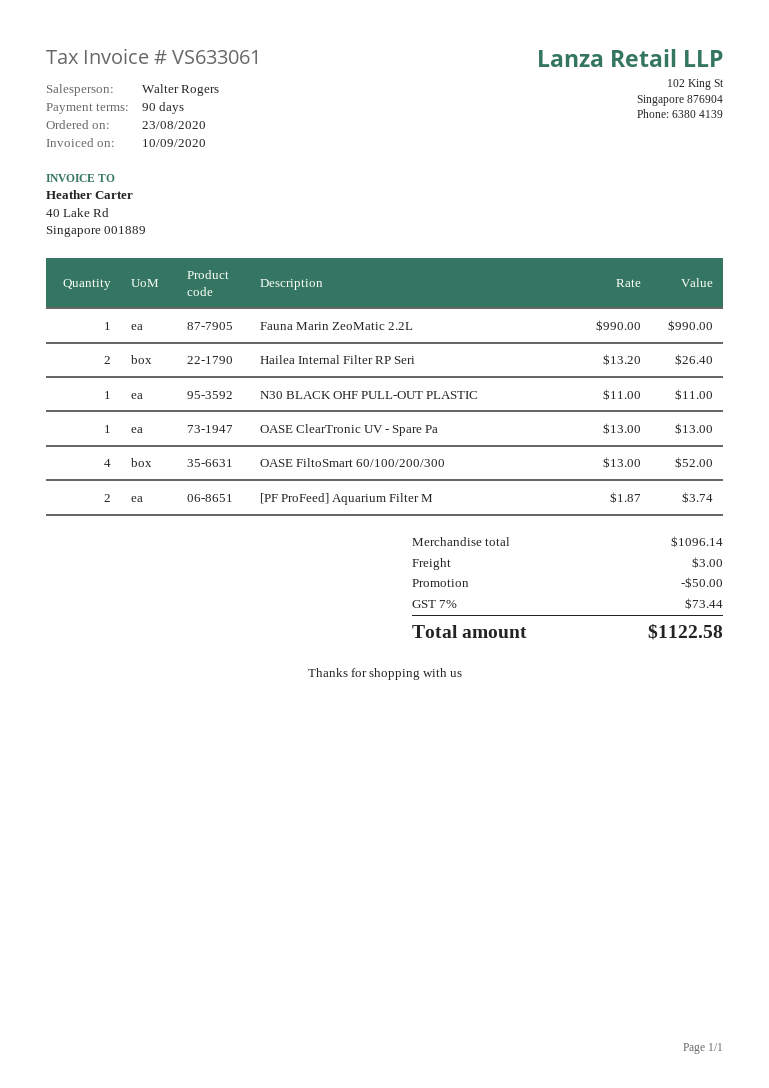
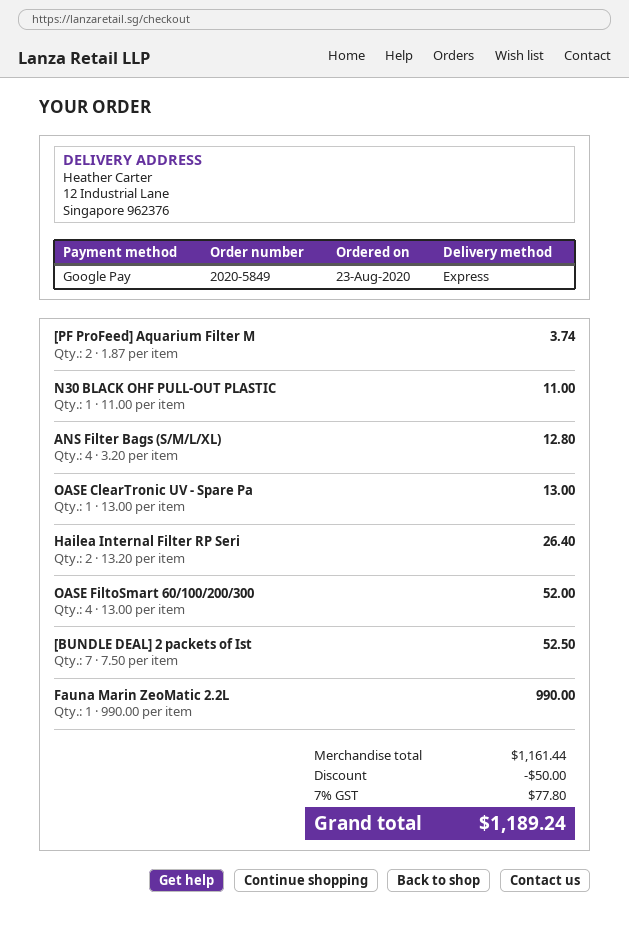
ANS Filter Bags (S/M/L/XL): none -> 4 x 3.20 = 12.80
[BUNDLE DEAL] 2 packets of Ist: none -> 7 x 7.50 = 52.50
subtotal: 1096.14 -> 1161.44
shipping: 3.00 -> none
tax: 7% = 73.44 -> 7% = 77.80
total: 1122.58 -> 1189.24

